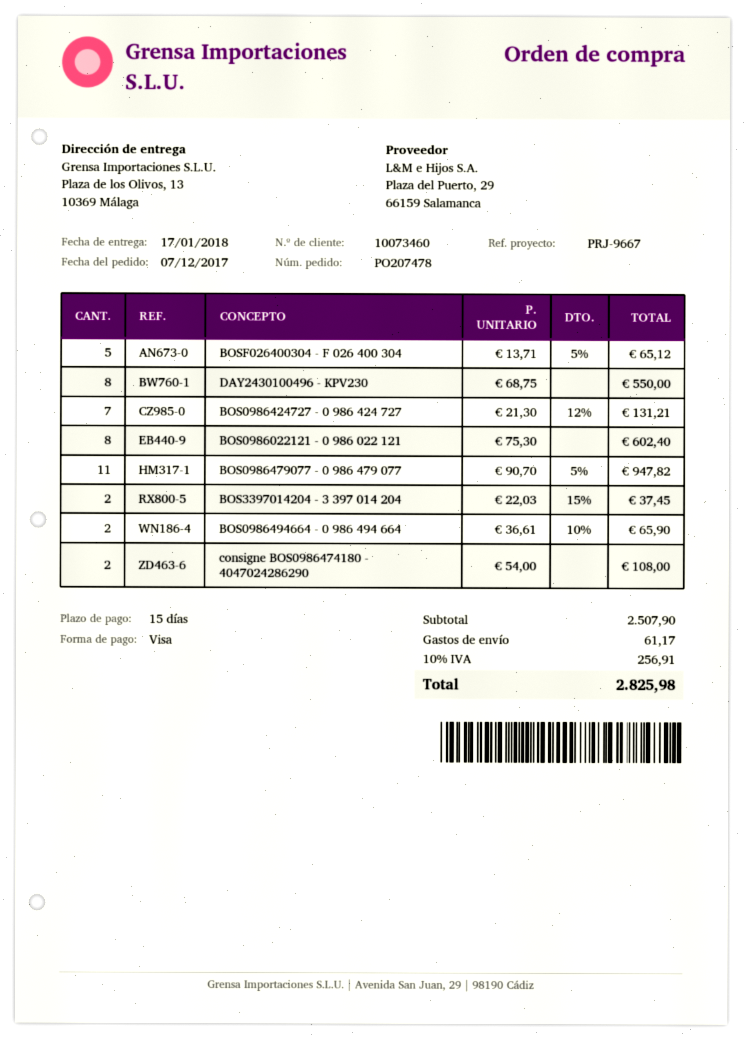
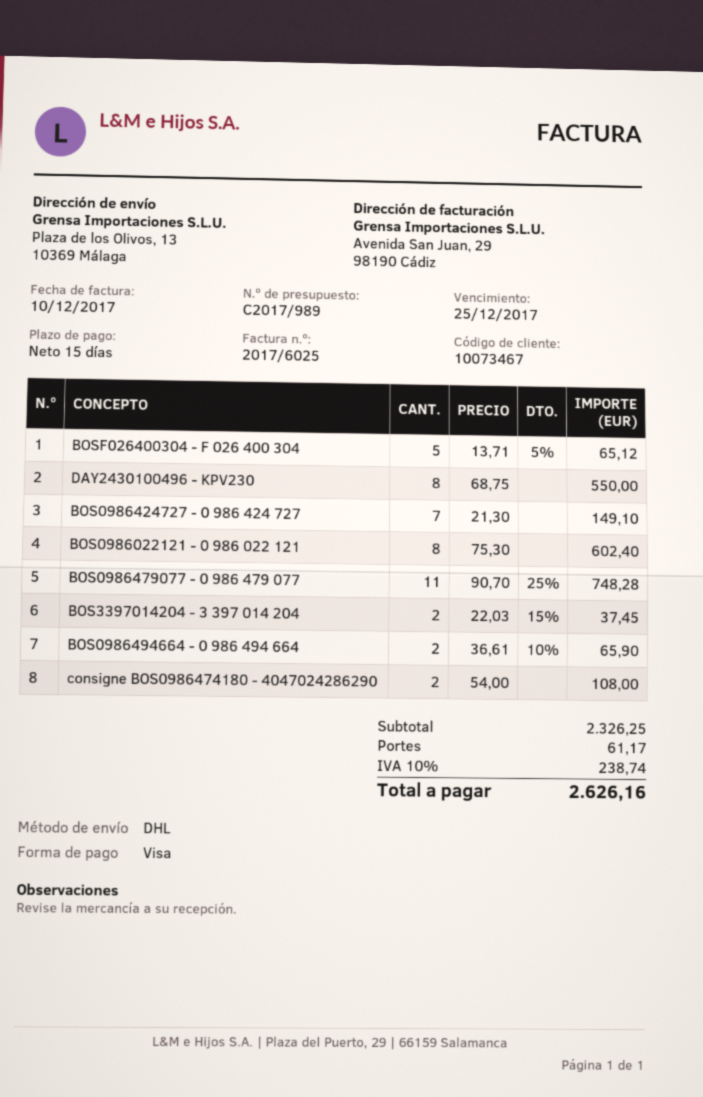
customer number: 10073460 -> 10073467
BOS0986424727 - 0 986 424 727: 7 x 21.30 - 12% = 131.21 -> 7 x 21.30 = 149.10
BOS0986479077 - 0 986 479 077: 11 x 90.70 - 5% = 947.82 -> 11 x 90.70 - 25% = 748.28
subtotal: 2507.90 -> 2326.25
tax: 10% = 256.91 -> 10% = 238.74
total: 2825.98 -> 2626.16

